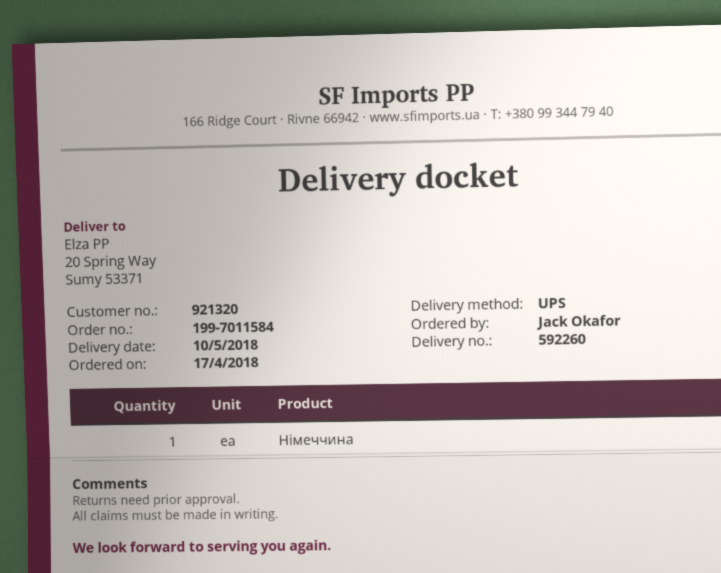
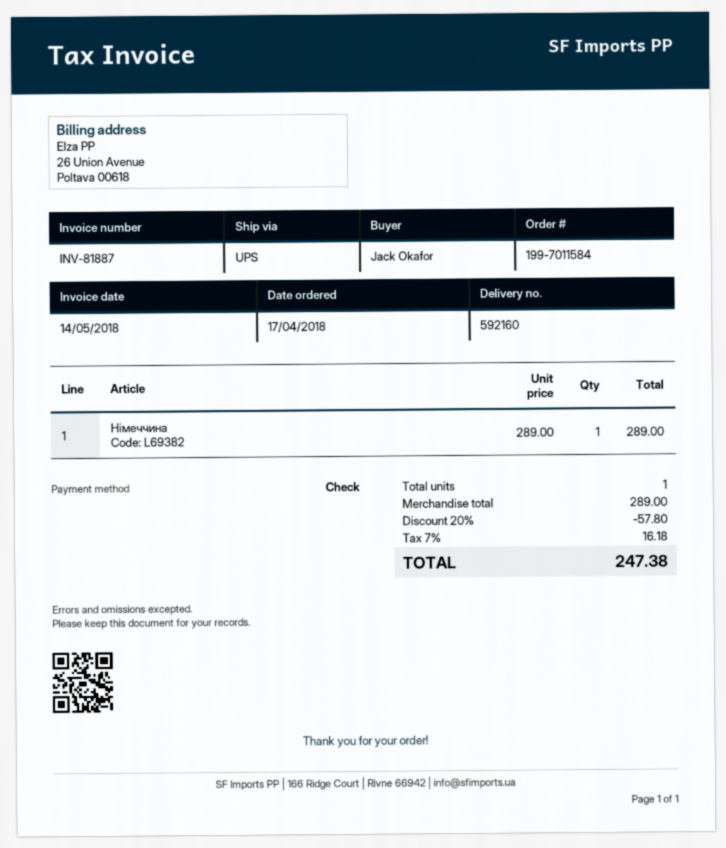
delivery note number: 592260 -> 592160

